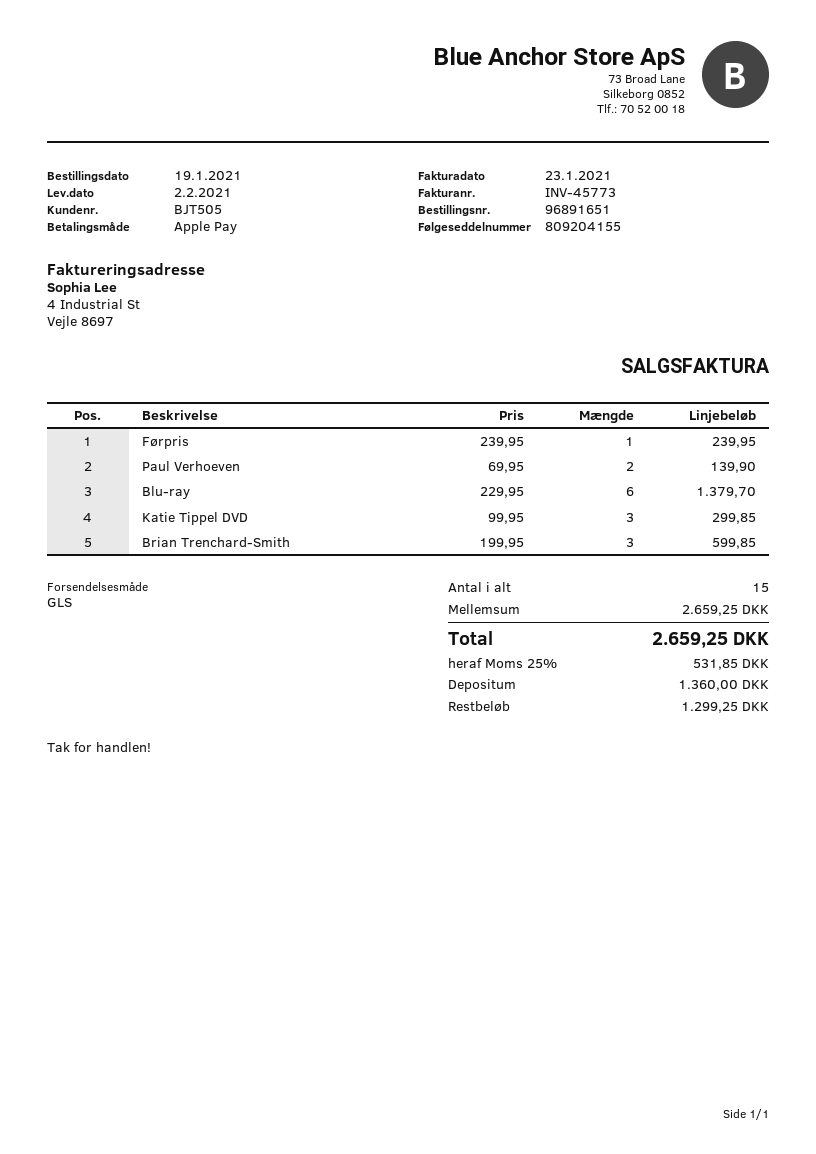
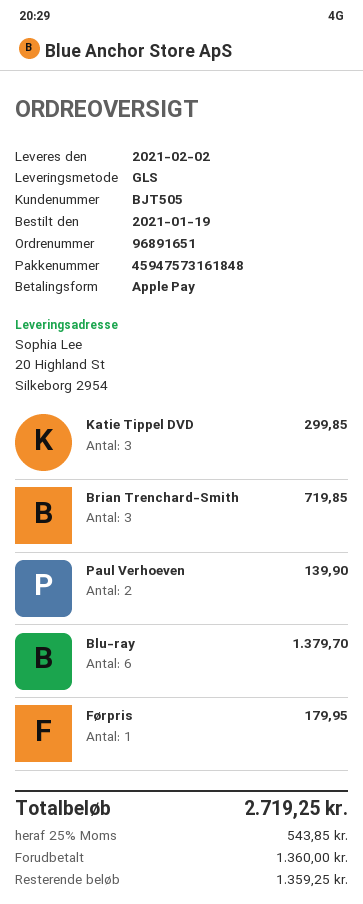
Førpris: 1 for 239.95 -> 1 for 179.95
Brian Trenchard-Smith: 3 for 599.85 -> 3 for 719.85
tax: 25% = 531.85 -> 25% = 543.85
total: 2659.25 -> 2719.25
balance: 1299.25 -> 1359.25

